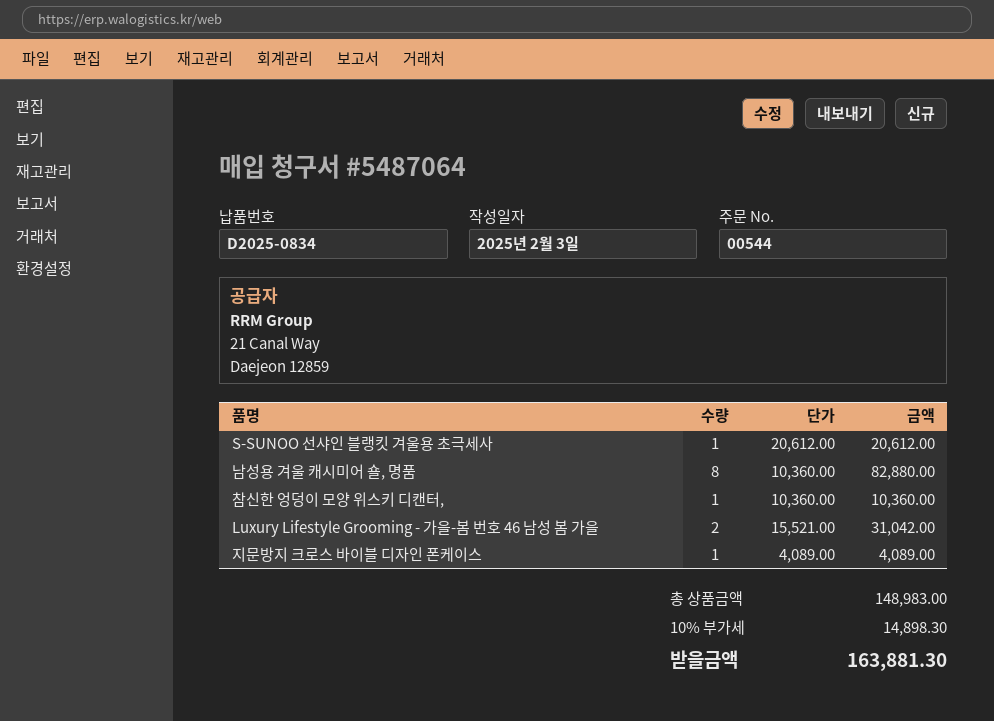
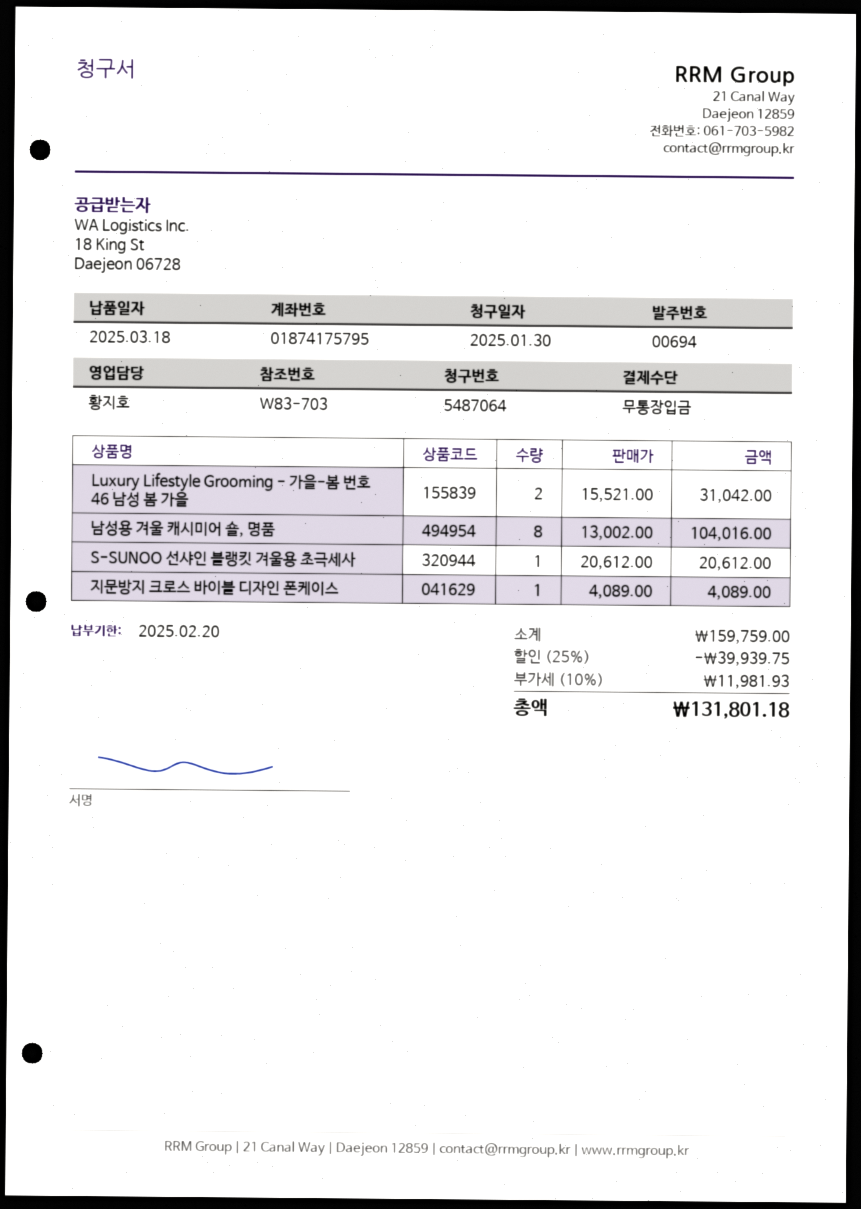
order number: 00544 -> 00694
invoice date: 2025-02-03 -> 2025-01-30
남성용 겨울 캐시미어 숄, 명품: 8 x 10360.00 = 82880.00 -> 8 x 13002.00 = 104016.00
참신한 엉덩이 모양 위스키 디캔터,: 1 x 10360.00 = 10360.00 -> none
subtotal: 148983.00 -> 159759.00
discount: none -> 25% = 39939.75
tax: 10% = 14898.30 -> 10% = 11981.93
total: 163881.30 -> 131801.18

